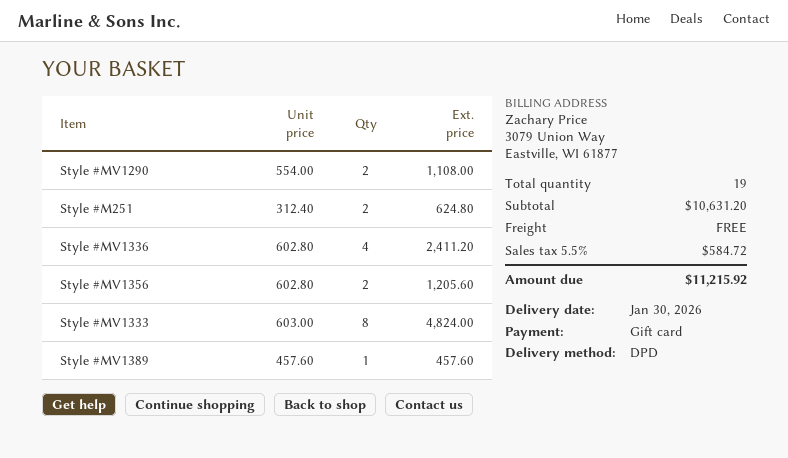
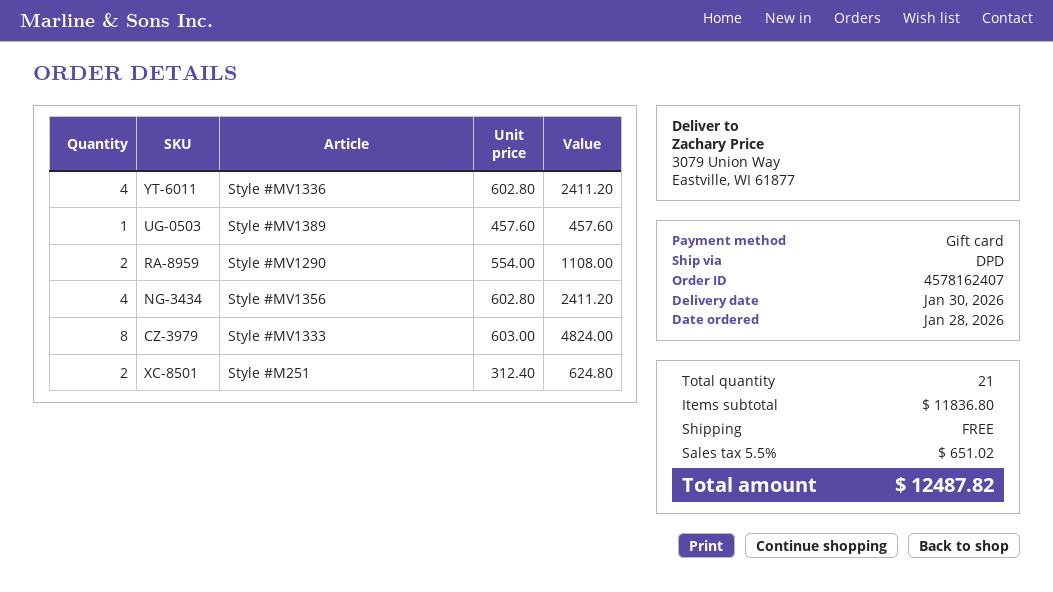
Style #MV1356: 2 x 602.80 = 1205.60 -> 4 x 602.80 = 2411.20
total quantity: 19 -> 21
subtotal: 10631.20 -> 11836.80
tax: 5.5% = 584.72 -> 5.5% = 651.02
total: 11215.92 -> 12487.82

